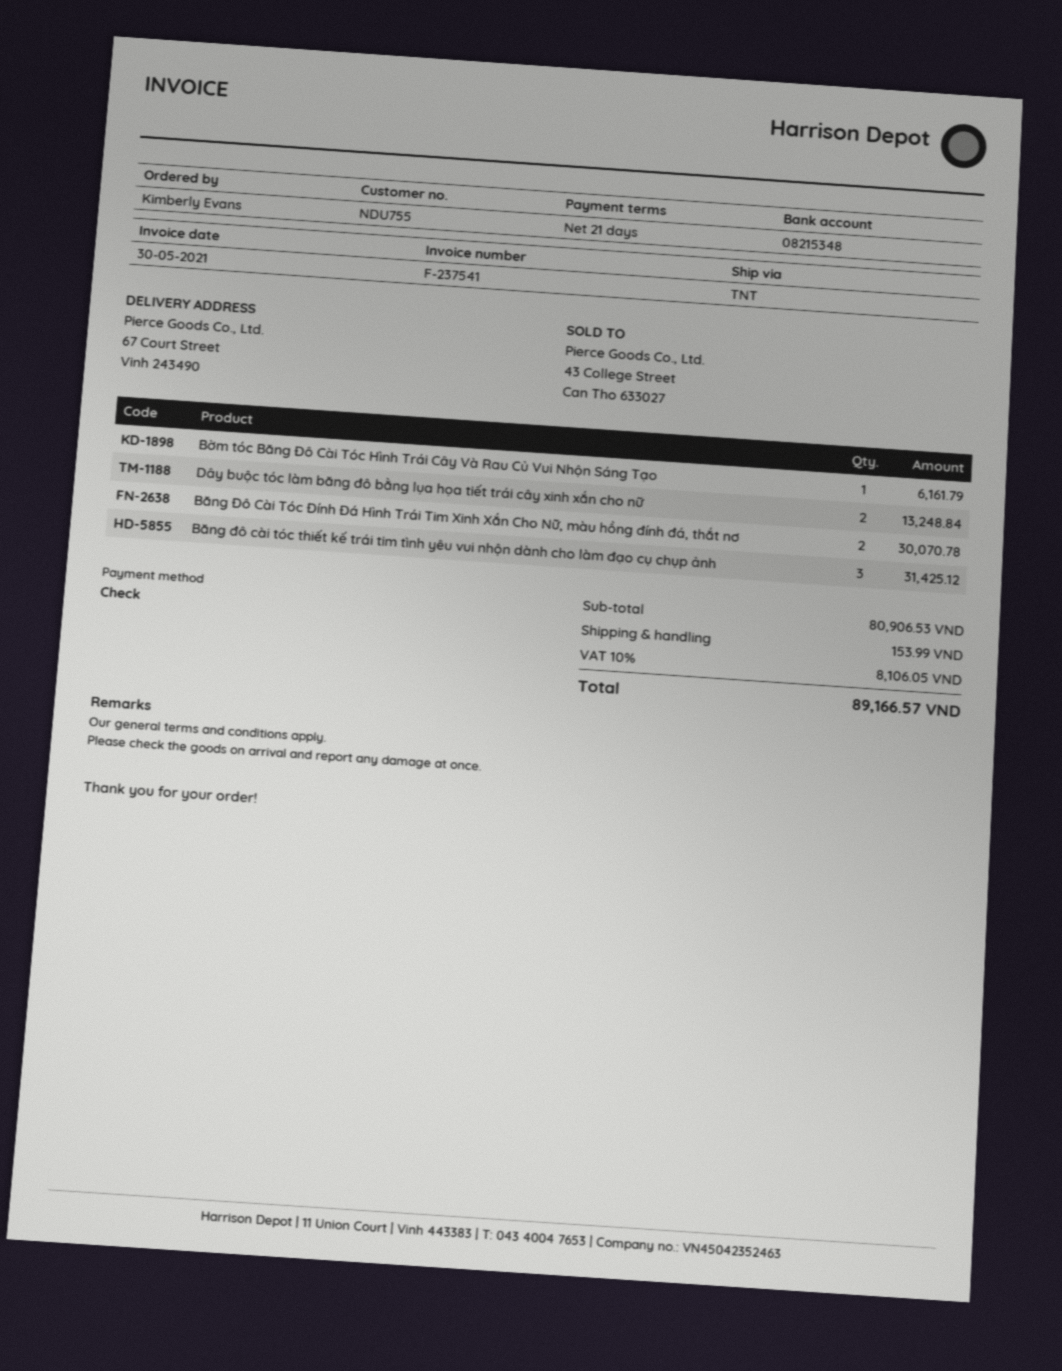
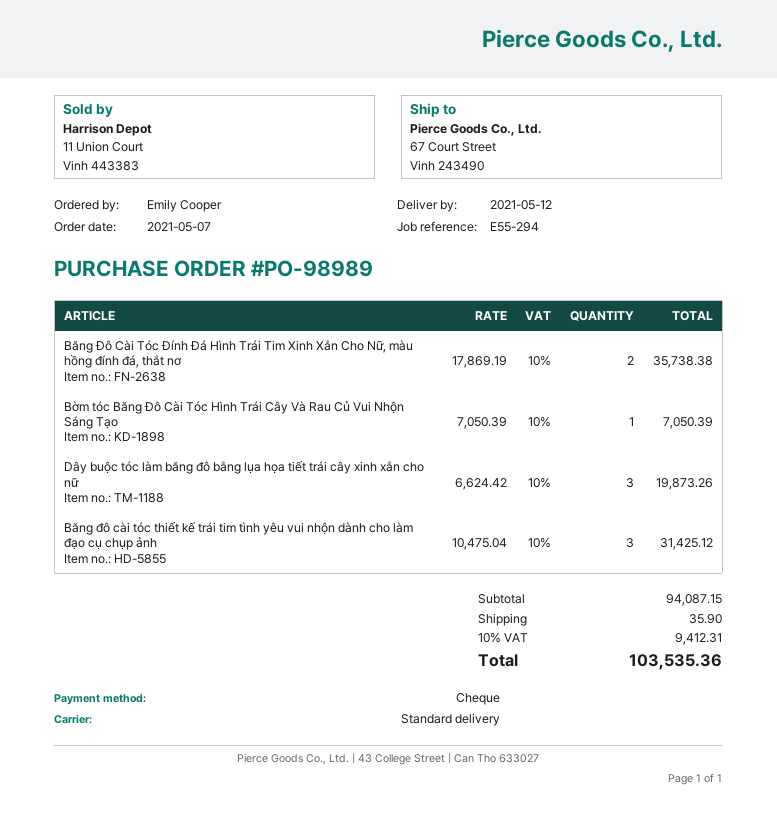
ordered by: Kimberly Evans -> Emily Cooper
shipping method: TNT -> standard
Bờm tóc Băng Đô Cài Tóc Hình Trái Cây Và Rau Củ Vui Nhộn Sáng Tạo: 1 for 6161.79 -> 1 for 7050.39
Dây buộc tóc làm băng đô bằng lụa họa tiết trái cây xinh xắn cho nữ: 2 for 13248.84 -> 3 for 19873.26
Băng Đô Cài Tóc Đính Đá Hình Trái Tim Xinh Xắn Cho Nữ, màu hồng đính đá, thắt nơ: 2 for 30070.78 -> 2 for 35738.38
subtotal: 80906.53 -> 94087.15
shipping: 153.99 -> 35.90
tax: 10% = 8106.05 -> 10% = 9412.31
total: 89166.57 -> 103535.36

